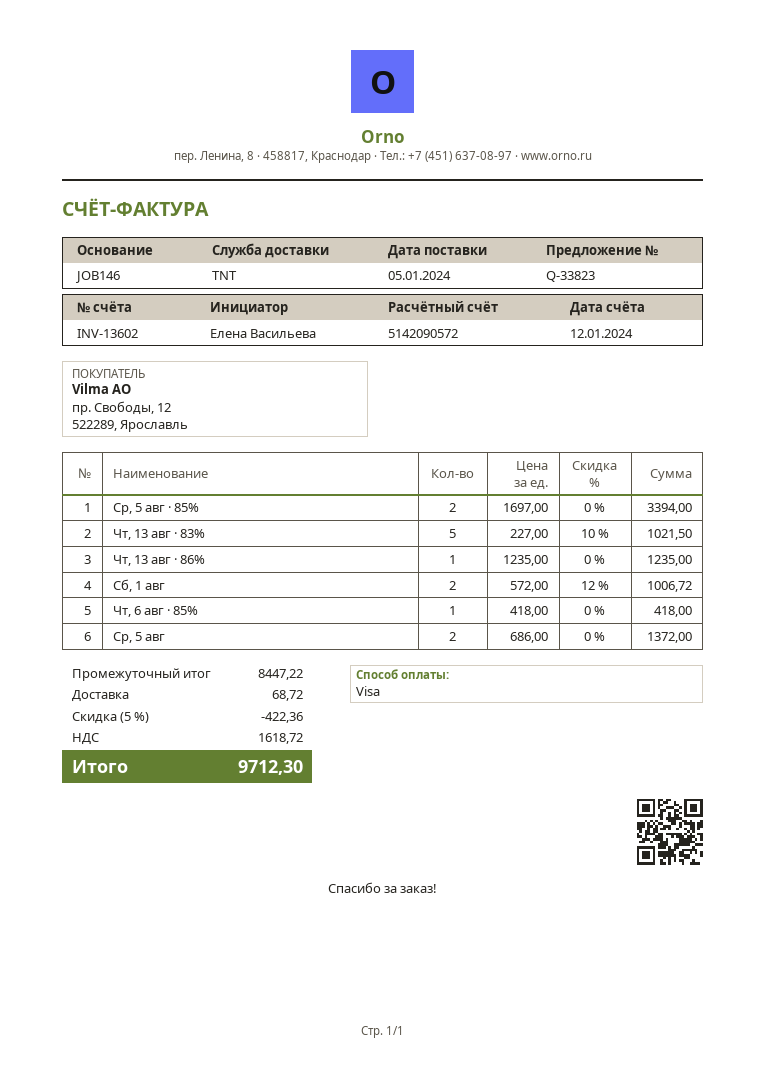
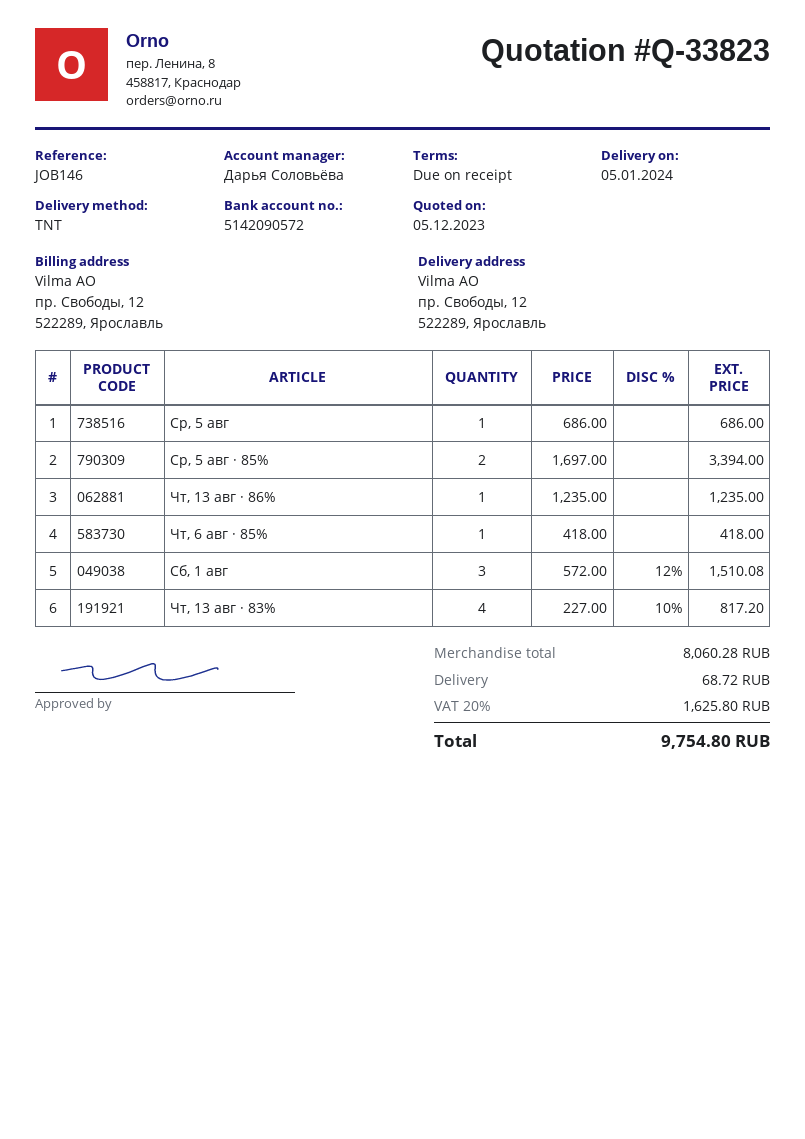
Чт, 13 авг · 83%: 5 x 227.00 - 10% = 1021.50 -> 4 x 227.00 - 10% = 817.20
Сб, 1 авг: 2 x 572.00 - 12% = 1006.72 -> 3 x 572.00 - 12% = 1510.08
Ср, 5 авг: 2 x 686.00 = 1372.00 -> 1 x 686.00 = 686.00
subtotal: 8447.22 -> 8060.28
discount: 5% = 422.36 -> none
tax: 1618.72 -> 1625.80
total: 9712.30 -> 9754.80

